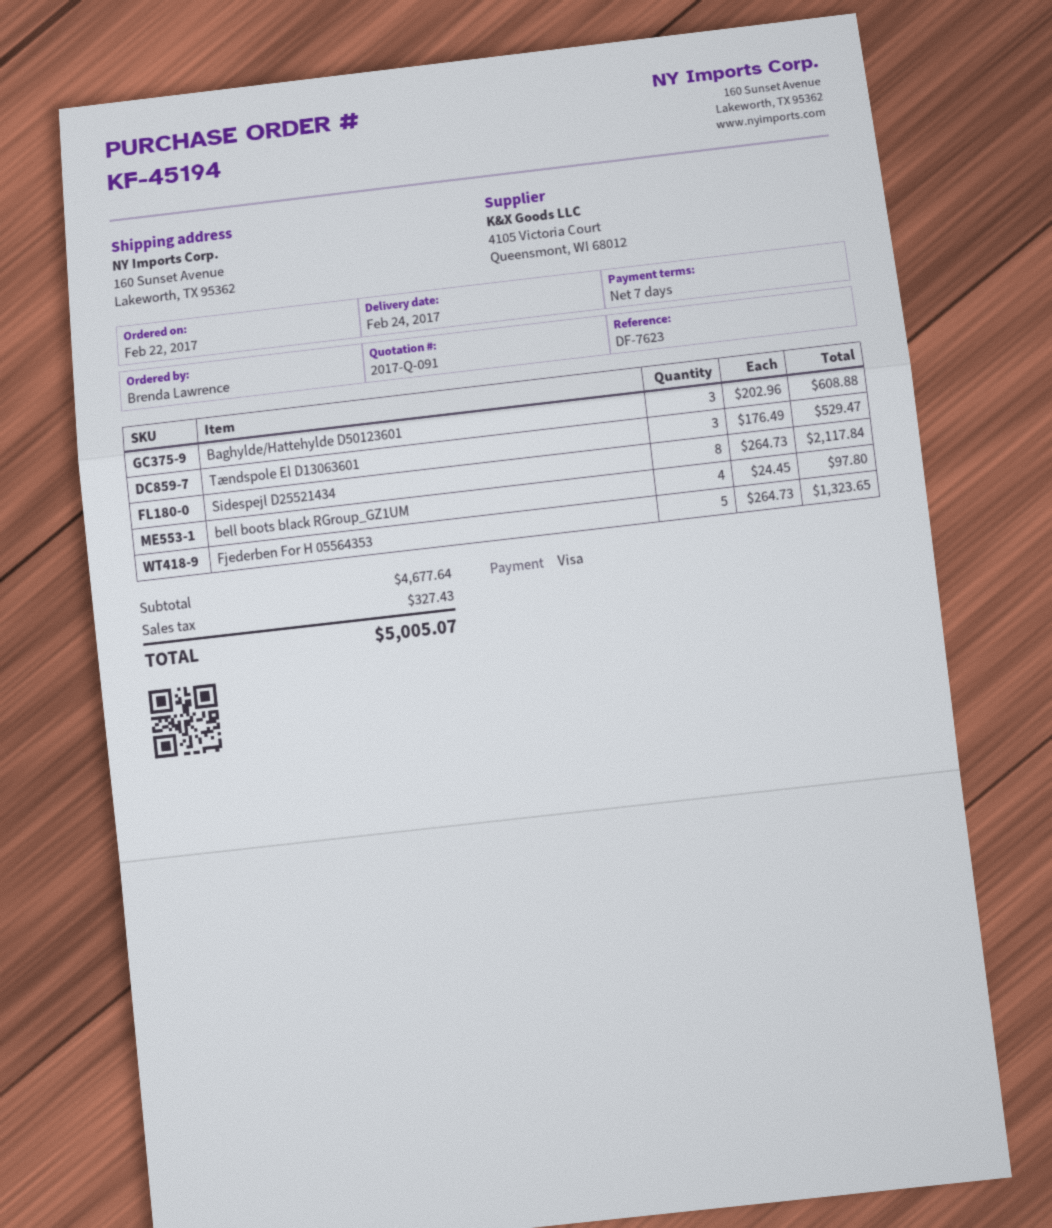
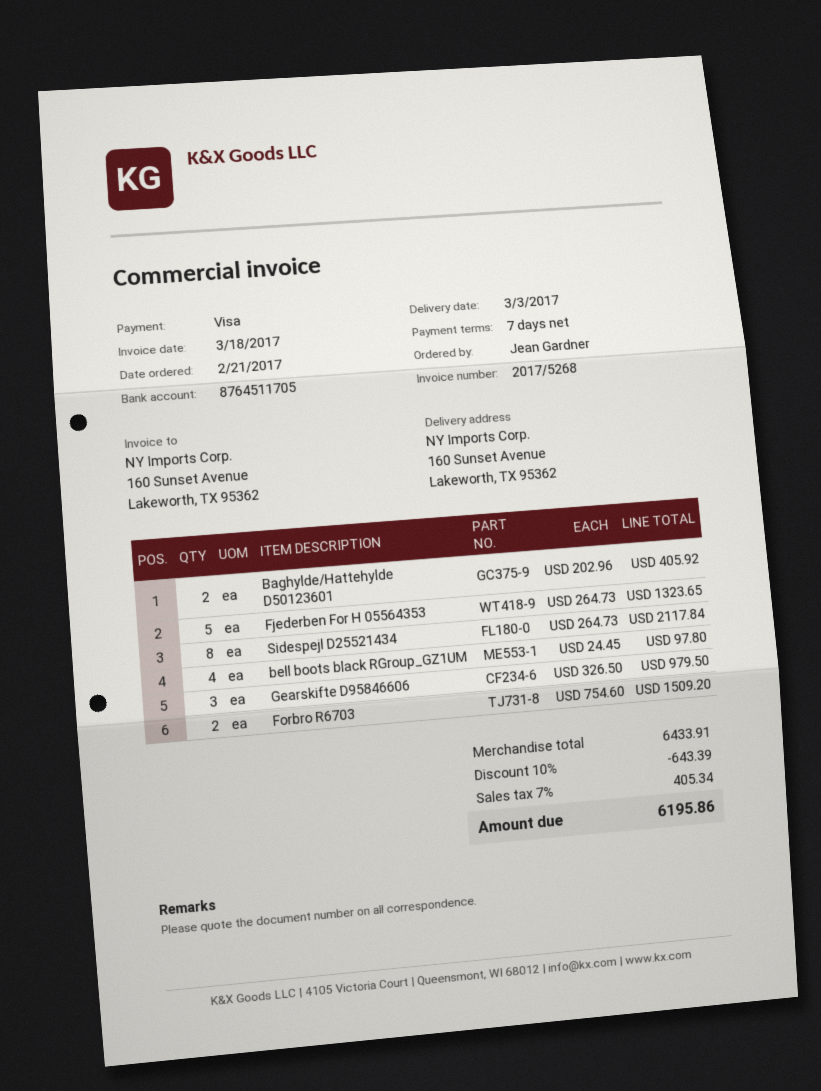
order date: 2017-02-22 -> 2017-02-21
delivery date: 2017-02-24 -> 2017-03-03
ordered by: Brenda Lawrence -> Jean Gardner
Baghylde/Hattehylde D50123601: 3 x 202.96 = 608.88 -> 2 x 202.96 = 405.92
Tændspole El D13063601: 3 x 176.49 = 529.47 -> none
Gearskifte D95846606: none -> 3 x 326.50 = 979.50
Forbro R6703: none -> 2 x 754.60 = 1509.20
subtotal: 4677.64 -> 6433.91
discount: none -> 10% = 643.39
tax: 327.43 -> 405.34
total: 5005.07 -> 6195.86

